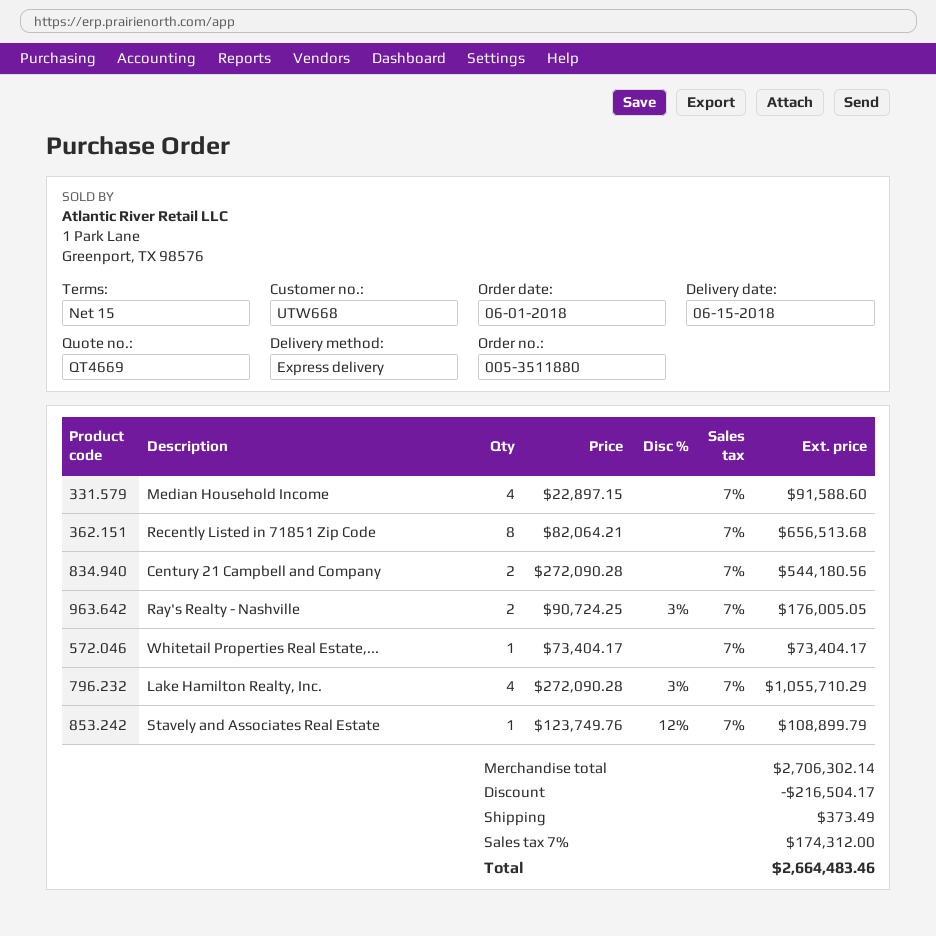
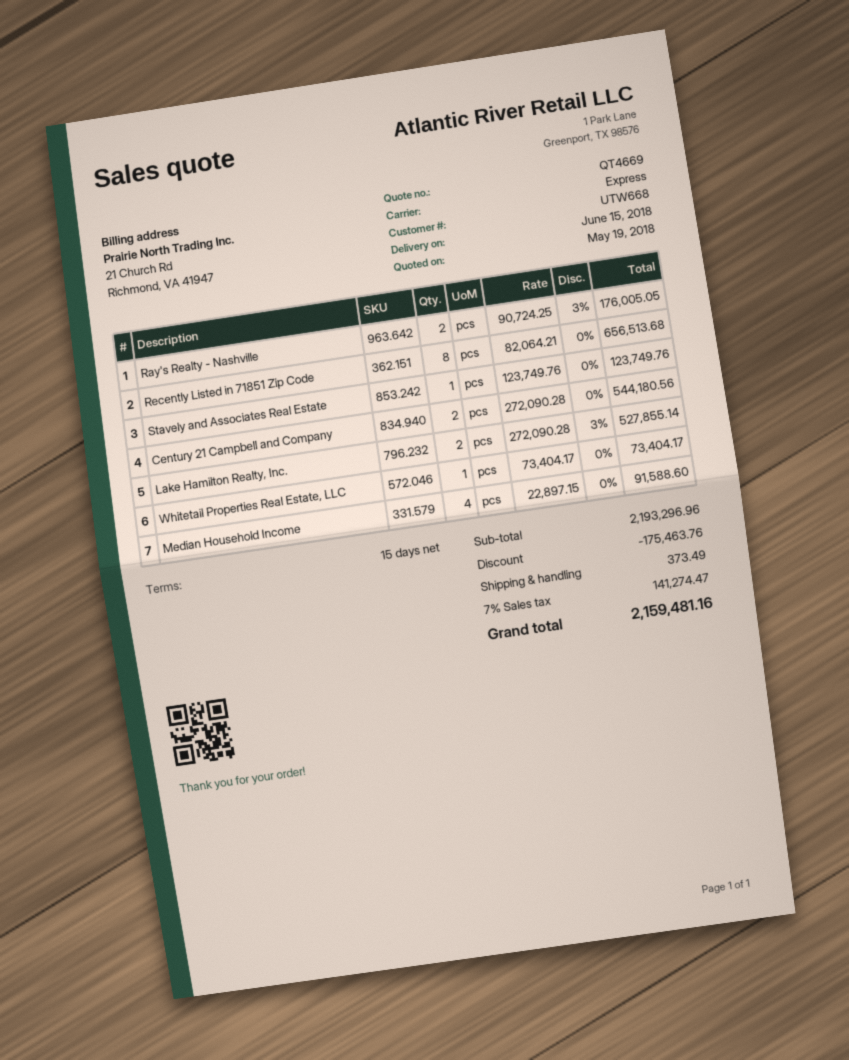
Lake Hamilton Realty, Inc.: 4 x 272090.28 - 3% = 1055710.29 -> 2 x 272090.28 - 3% = 527855.14
Stavely and Associates Real Estate: 1 x 123749.76 - 12% = 108899.79 -> 1 x 123749.76 = 123749.76
subtotal: 2706302.14 -> 2193296.96
discount: 216504.17 -> 175463.76
tax: 7% = 174312.00 -> 7% = 141274.47
total: 2664483.46 -> 2159481.16

